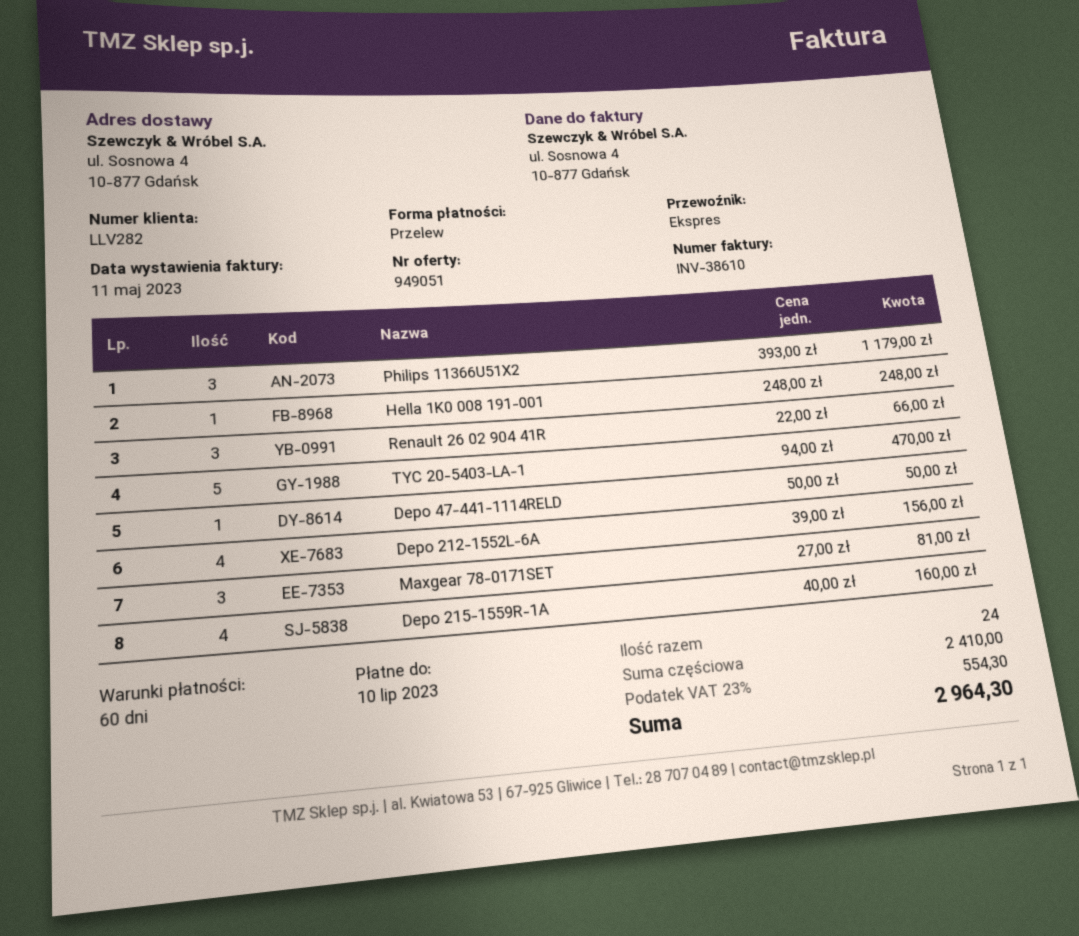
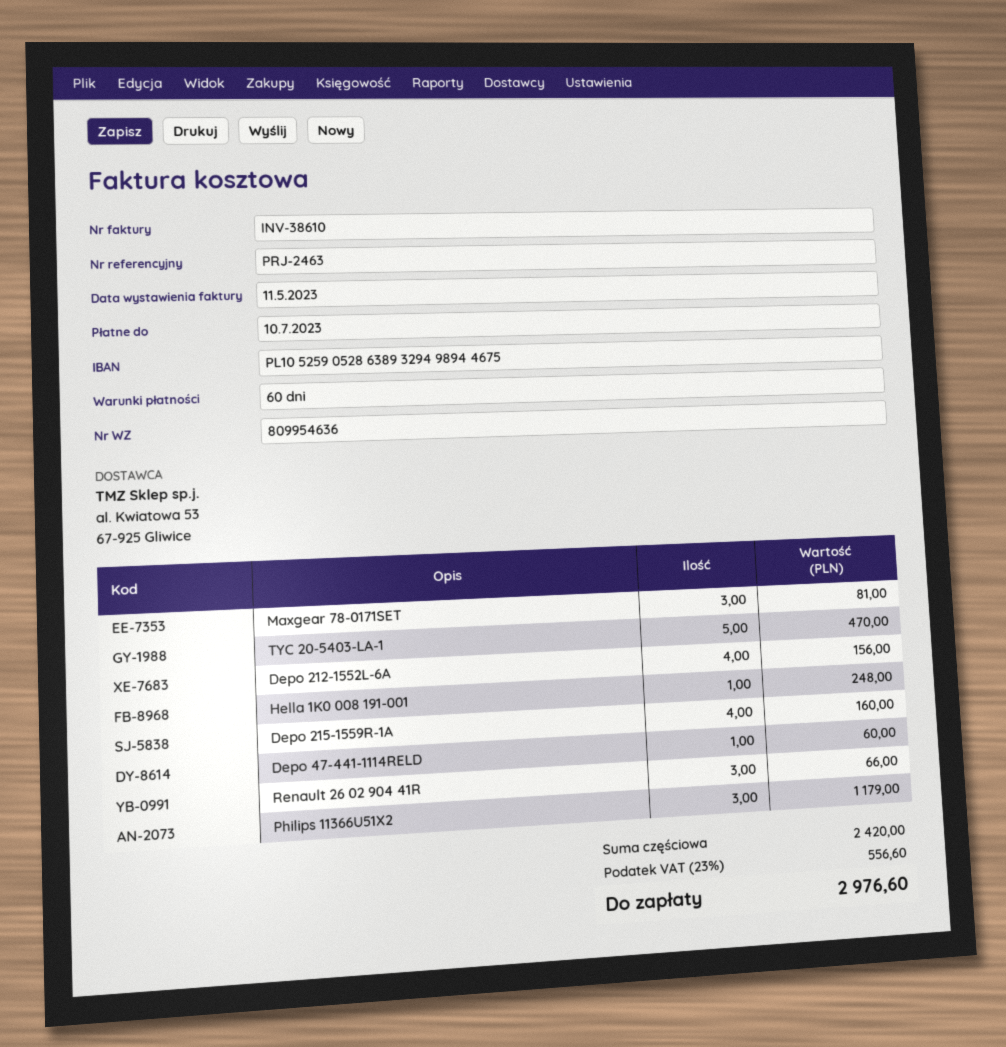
Depo 47-441-1114RELD: 1 for 50.00 -> 1 for 60.00
subtotal: 2410.00 -> 2420.00
tax: 23% = 554.30 -> 23% = 556.60
total: 2964.30 -> 2976.60

